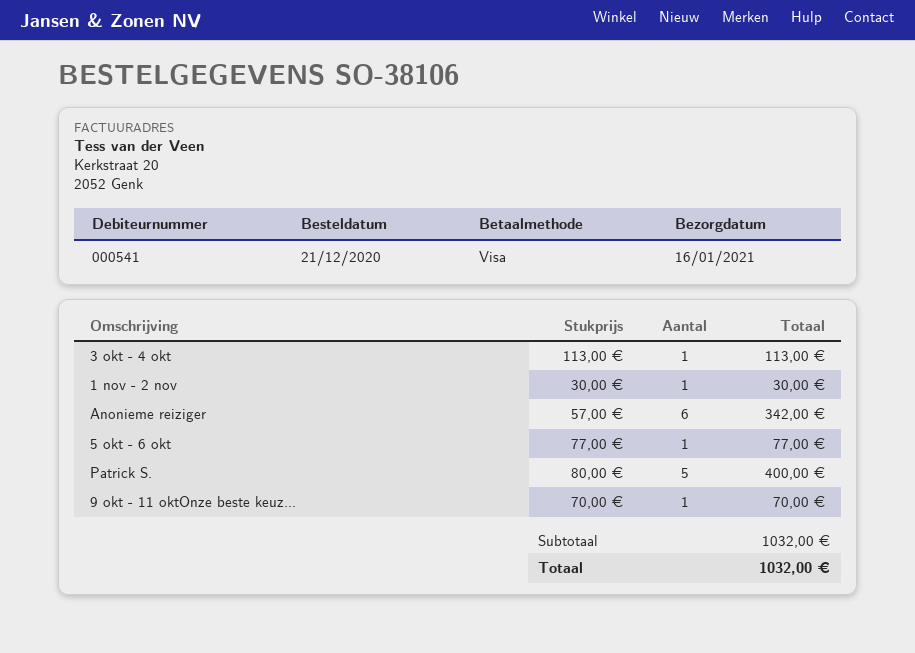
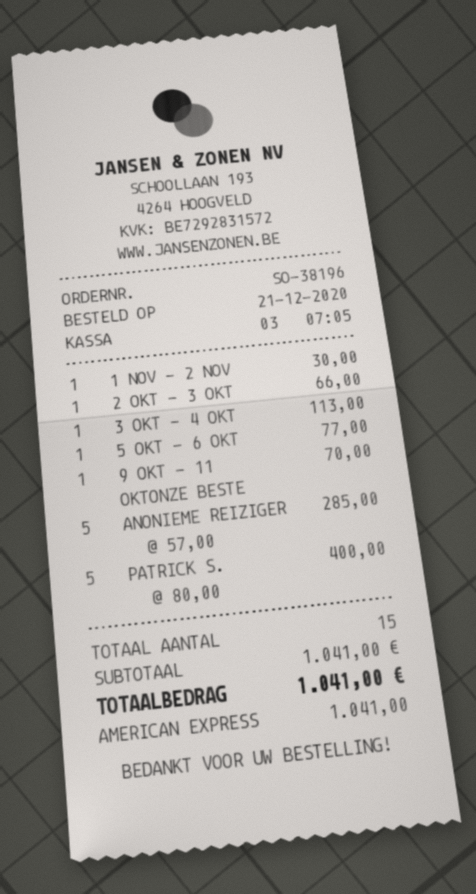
order number: SO-38106 -> SO-38196
payment method: Visa -> American Express
Anonieme reiziger: 6 x 57.00 = 342.00 -> 5 x 57.00 = 285.00
2 OKT - 3 OKT: none -> 1 x 66.00 = 66.00
subtotal: 1032.00 -> 1041.00
total: 1032.00 -> 1041.00

